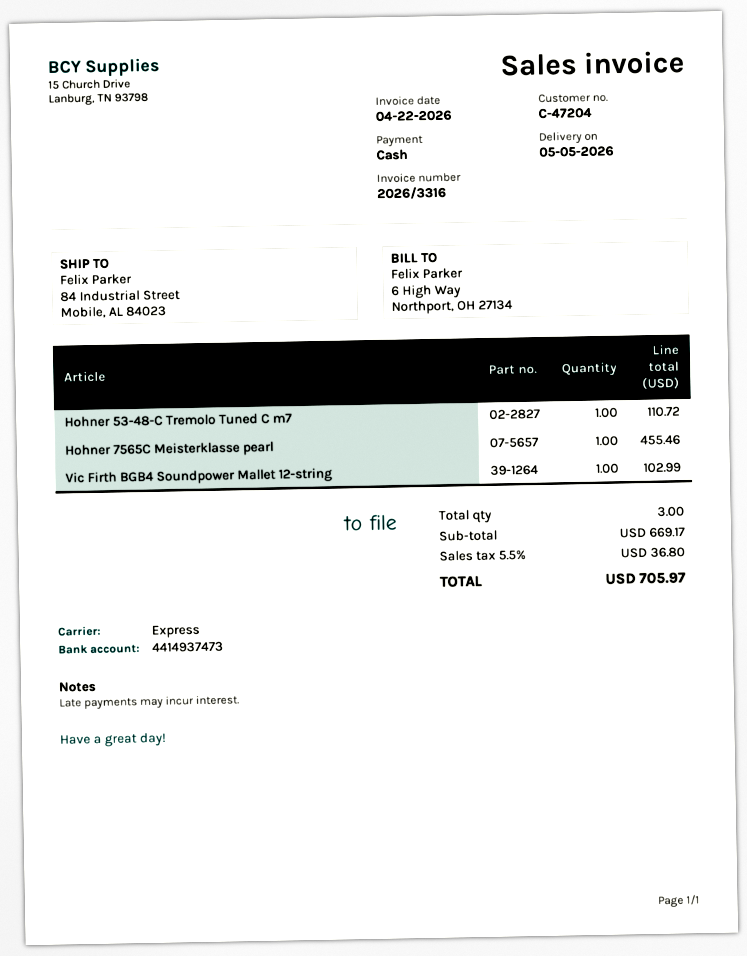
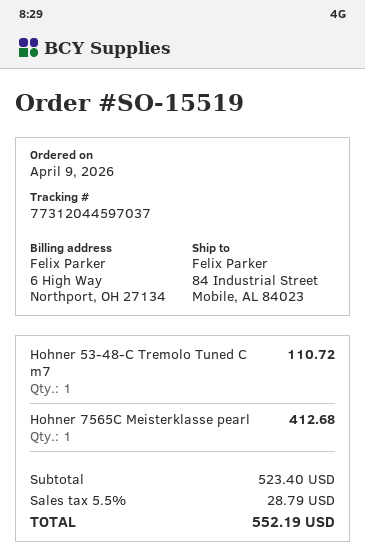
Hohner 7565C Meisterklasse pearl: 1 for 455.46 -> 1 for 412.68
Vic Firth BGB4 Soundpower Mallet 12-string: 1 for 102.99 -> none
subtotal: 669.17 -> 523.40
tax: 5.5% = 36.80 -> 5.5% = 28.79
total: 705.97 -> 552.19

